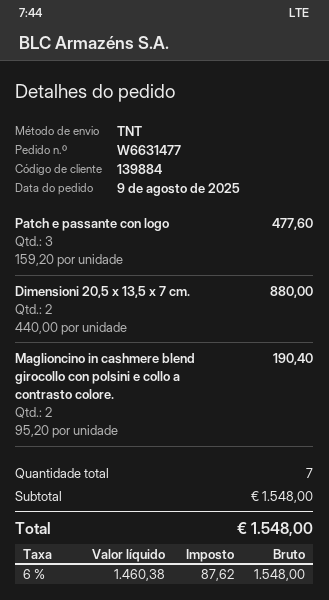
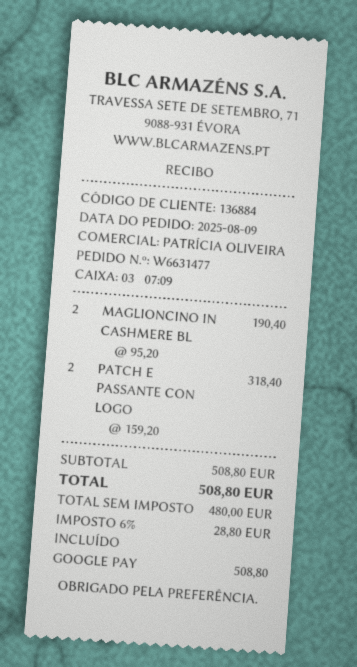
customer number: 139884 -> 136884
Patch e passante con logo: 3 x 159.20 = 477.60 -> 2 x 159.20 = 318.40
Dimensioni 20,5 x 13,5 x 7 cm.: 2 x 440.00 = 880.00 -> none
subtotal: 1548.00 -> 508.80
net: 1460.38 -> 480.00
tax: 6% = 87.62 -> 6% = 28.80
total: 1548.00 -> 508.80

